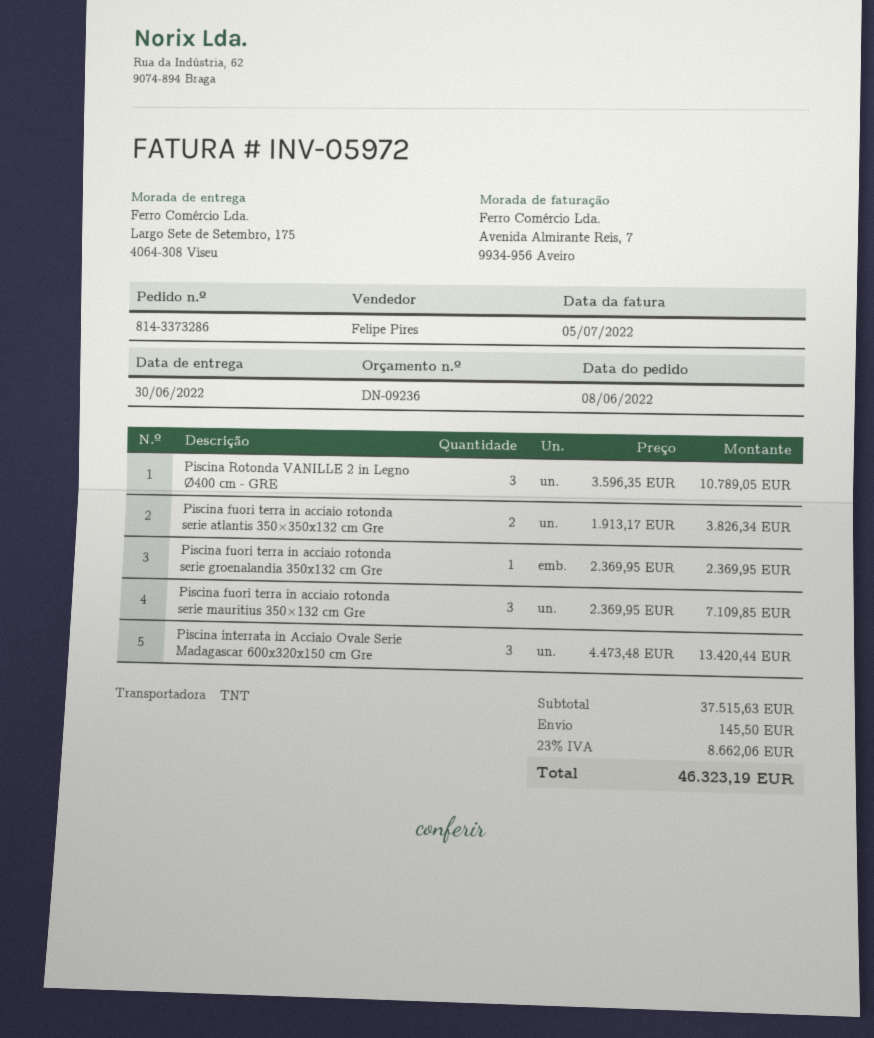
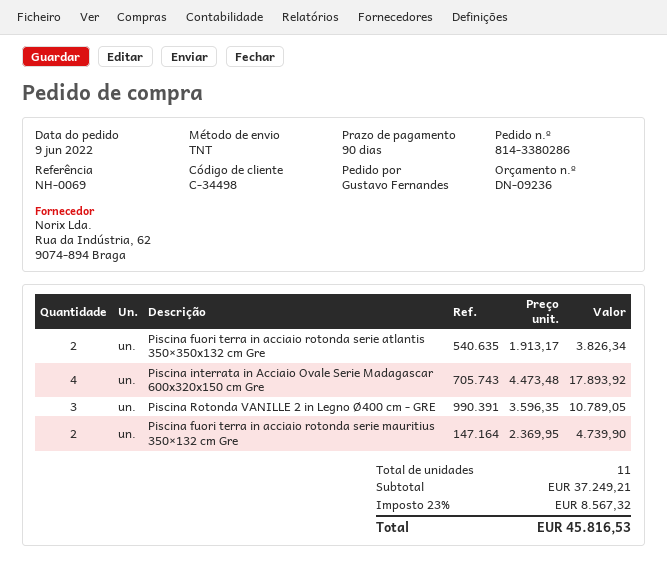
order number: 814-3373286 -> 814-3380286
order date: 2022-06-08 -> 2022-06-09
Piscina fuori terra in acciaio rotonda serie groenalandia 350x132 cm Gre: 1 x 2369.95 = 2369.95 -> none
Piscina fuori terra in acciaio rotonda serie mauritius 350×132 cm Gre: 3 x 2369.95 = 7109.85 -> 2 x 2369.95 = 4739.90
Piscina interrata in Acciaio Ovale Serie Madagascar 600x320x150 cm Gre: 3 x 4473.48 = 13420.44 -> 4 x 4473.48 = 17893.92
subtotal: 37515.63 -> 37249.21
shipping: 145.50 -> none
tax: 23% = 8662.06 -> 23% = 8567.32
total: 46323.19 -> 45816.53

